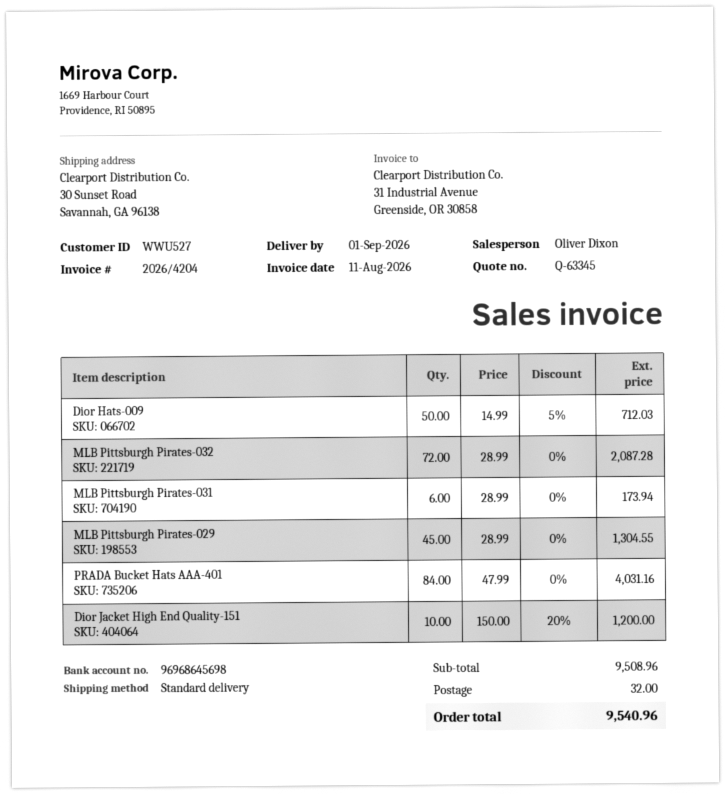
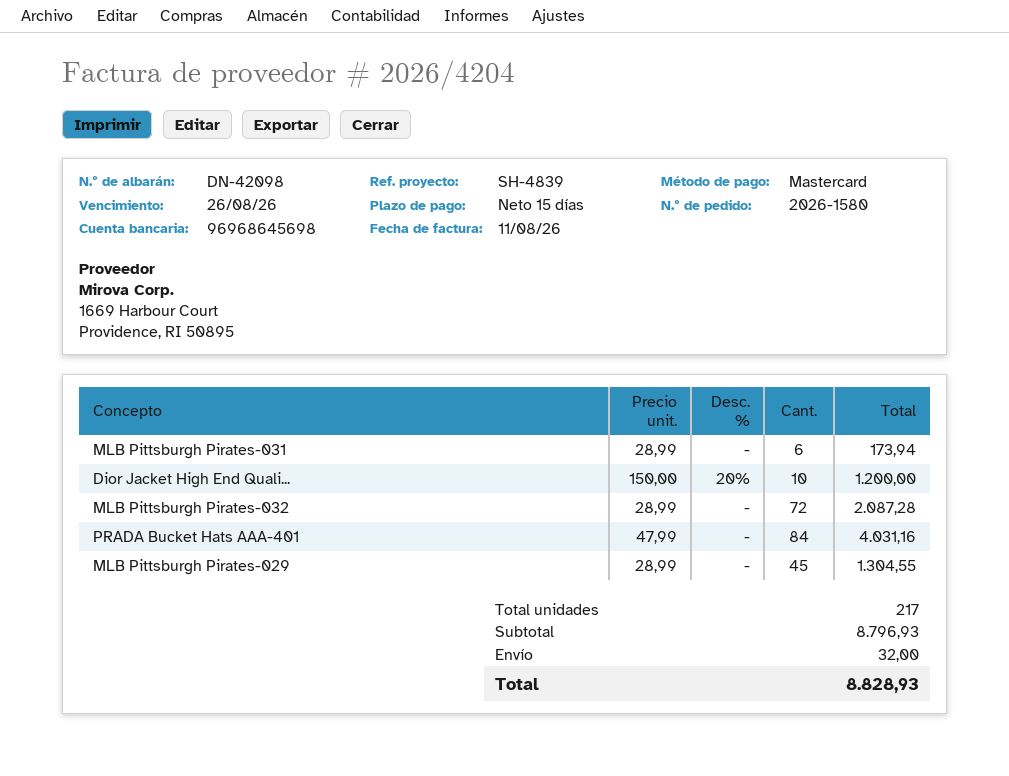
Dior Hats-009: 50 x 14.99 - 5% = 712.03 -> none
subtotal: 9508.96 -> 8796.93
total: 9540.96 -> 8828.93

